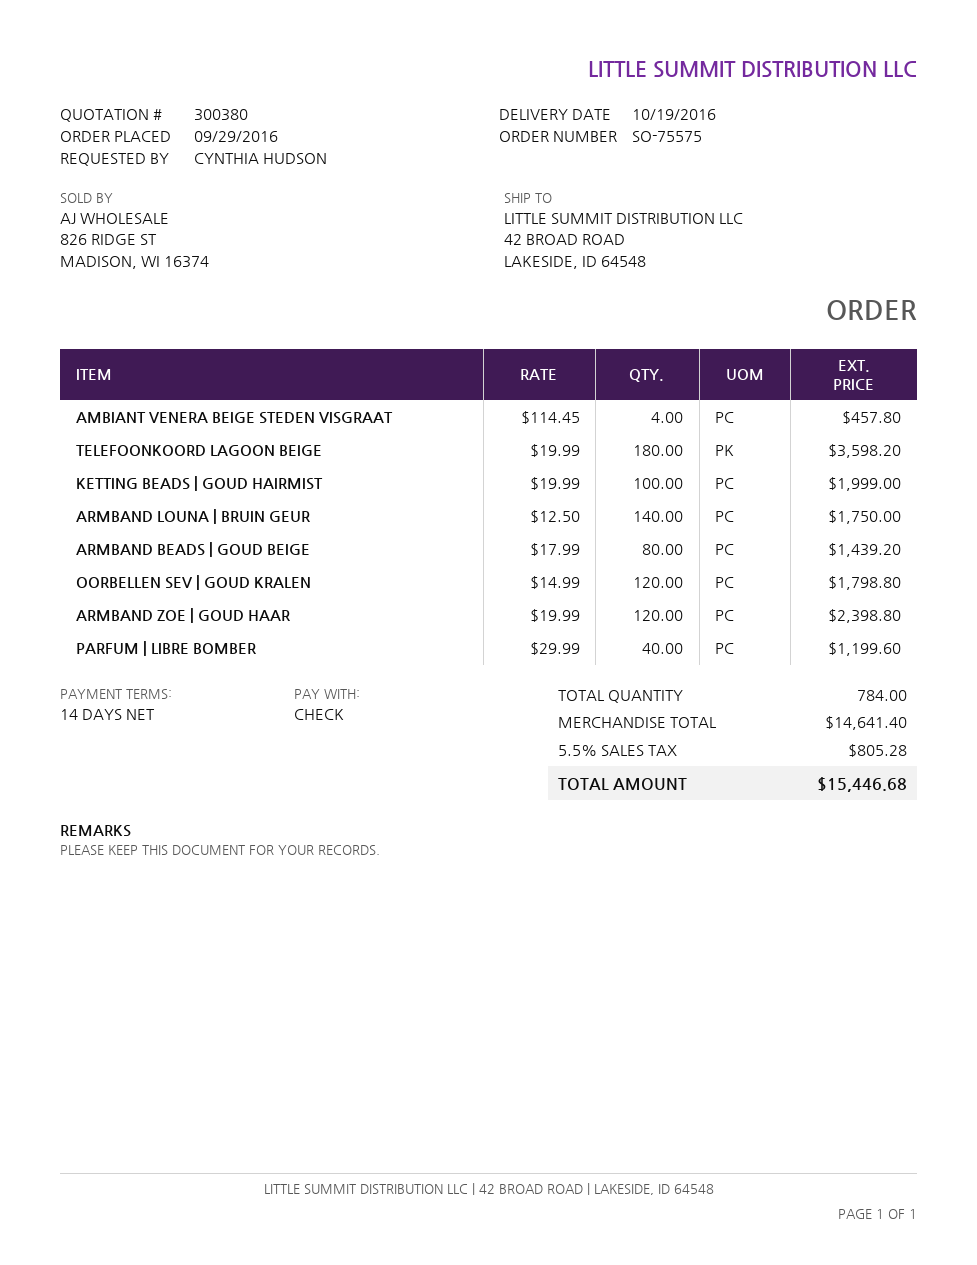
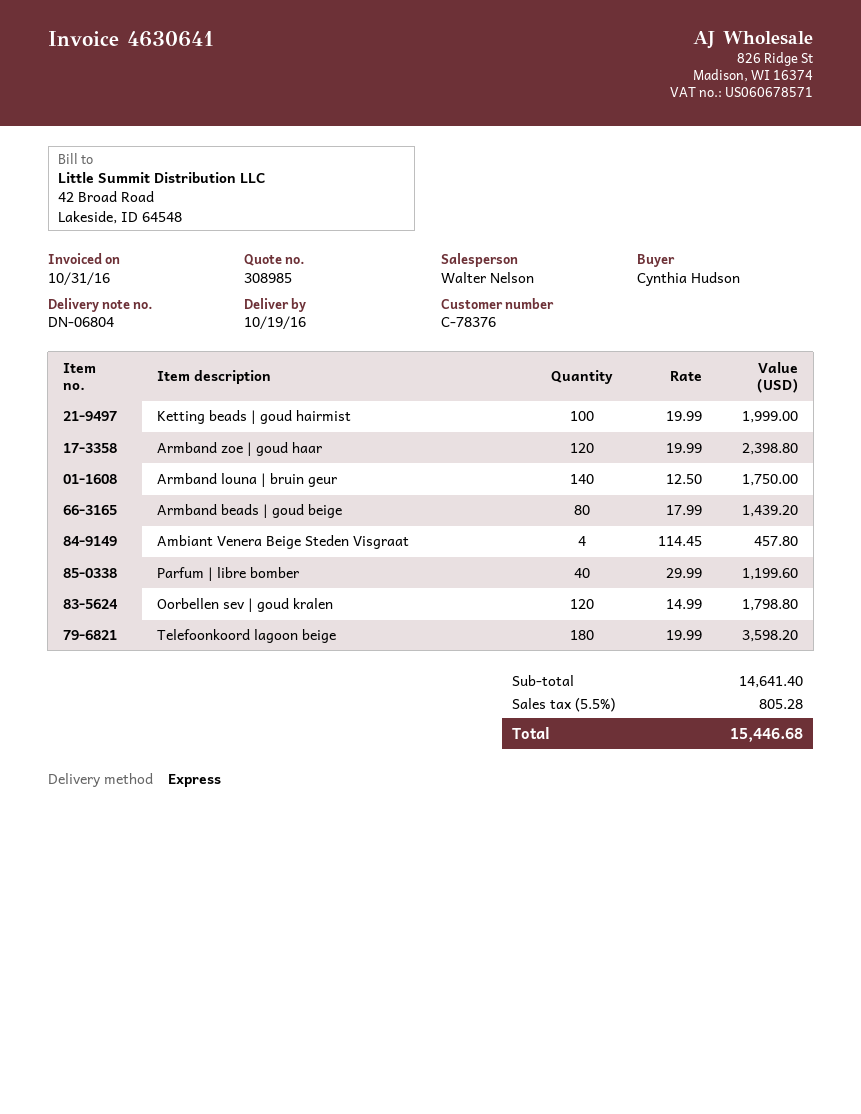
quote number: 300380 -> 308985

